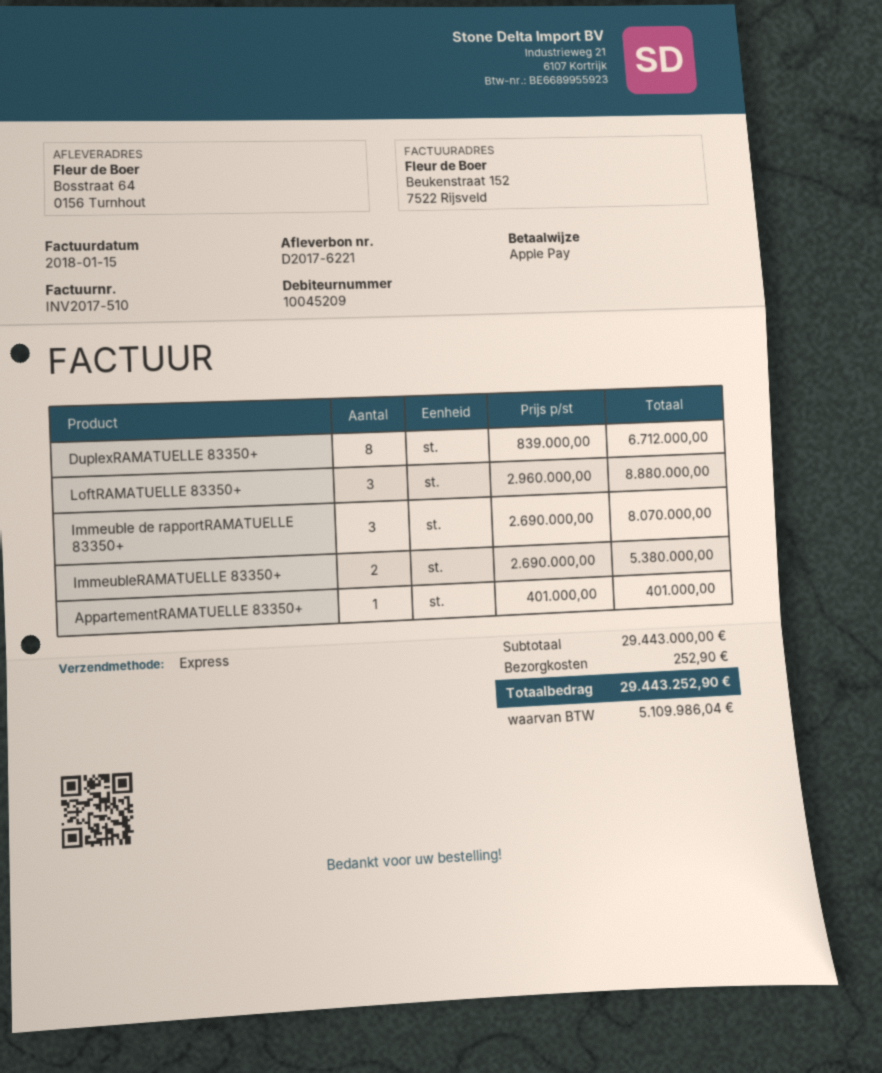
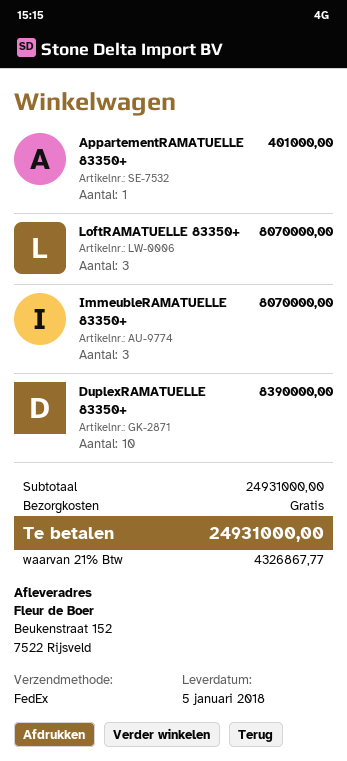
shipping method: express -> FedEx
ship to: Bosstraat 64, 0156 Turnhout -> Beukenstraat 152, 7522 Rijsveld
DuplexRAMATUELLE 83350+: 8 for 6712000.00 -> 10 for 8390000.00
LoftRAMATUELLE 83350+: 3 for 8880000.00 -> 3 for 8070000.00
Immeuble de rapportRAMATUELLE 83350+: 3 for 8070000.00 -> none
ImmeubleRAMATUELLE 83350+: 2 for 5380000.00 -> 3 for 8070000.00
subtotal: 29443000.00 -> 24931000.00
shipping: 252.90 -> 0.00
tax: 5109986.04 -> 4326867.77
total: 29443252.90 -> 24931000.00

